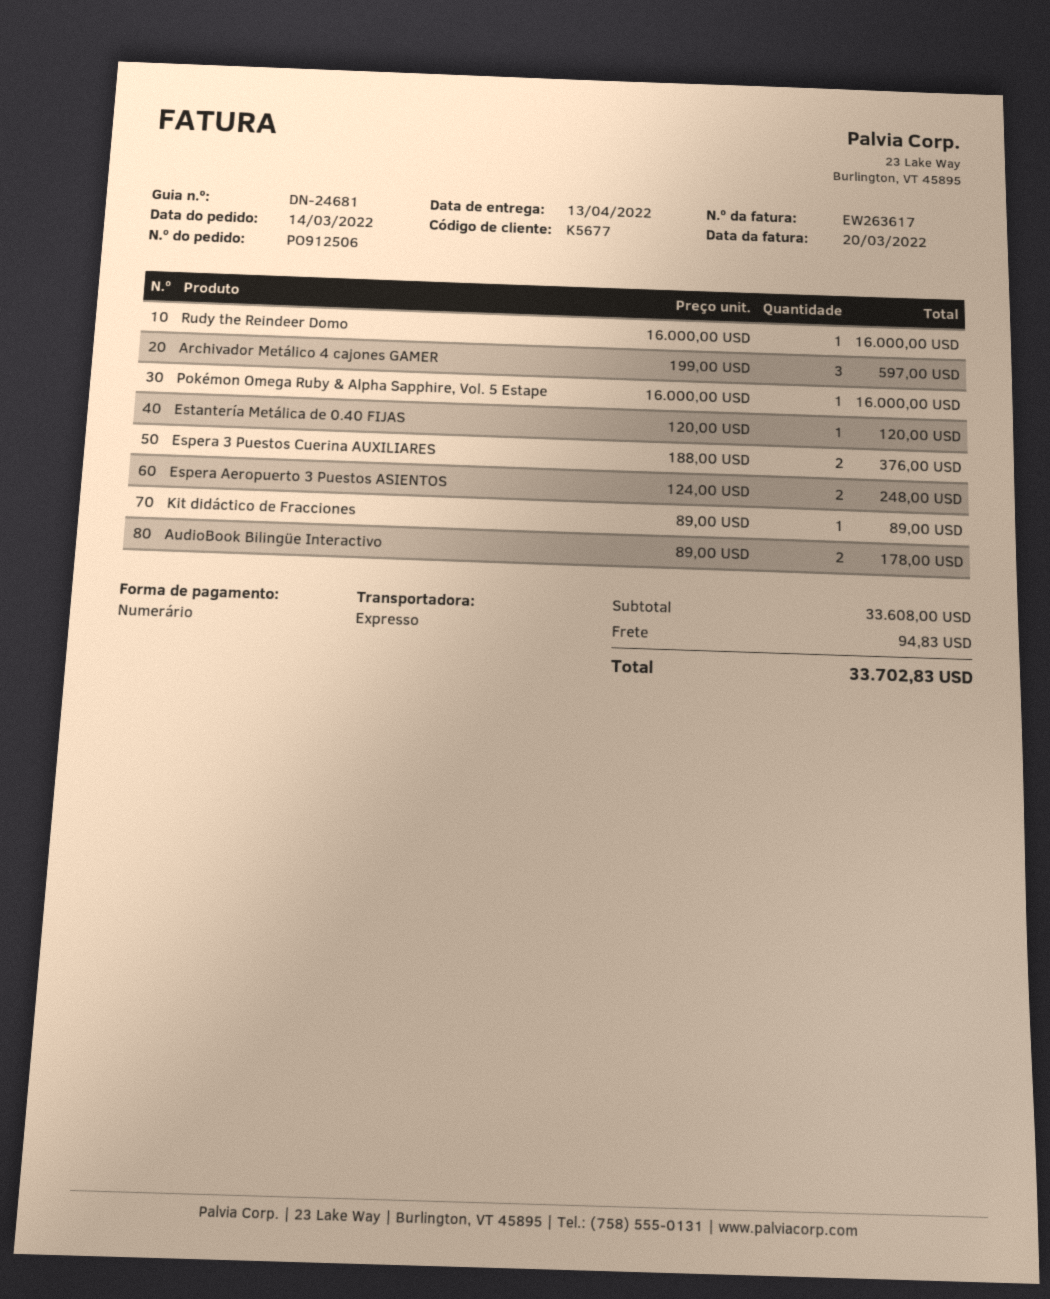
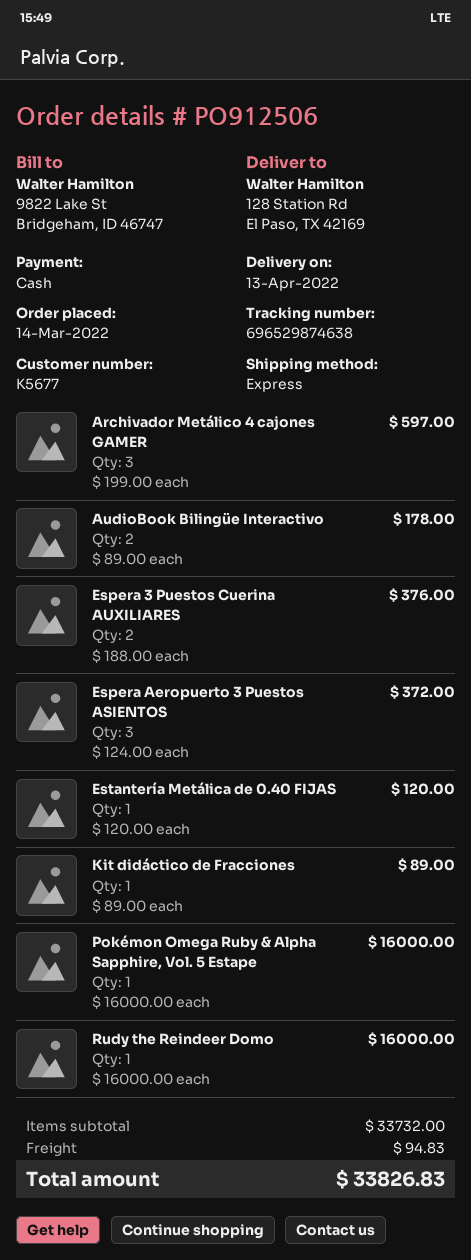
Espera Aeropuerto 3 Puestos ASIENTOS: 2 x 124.00 = 248.00 -> 3 x 124.00 = 372.00
subtotal: 33608.00 -> 33732.00
total: 33702.83 -> 33826.83

